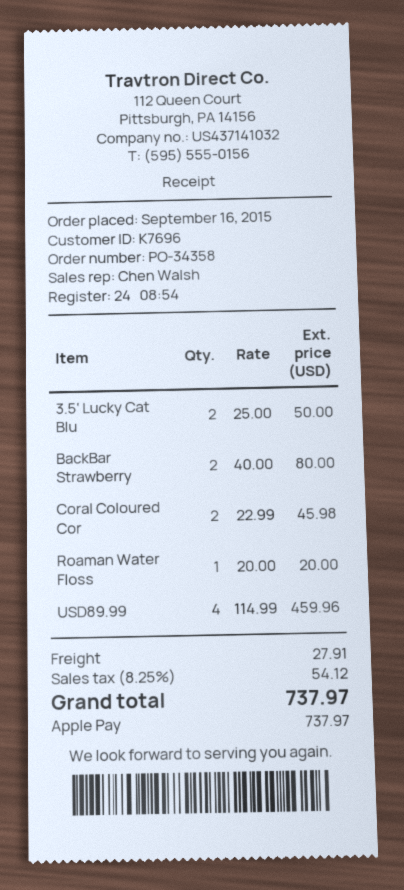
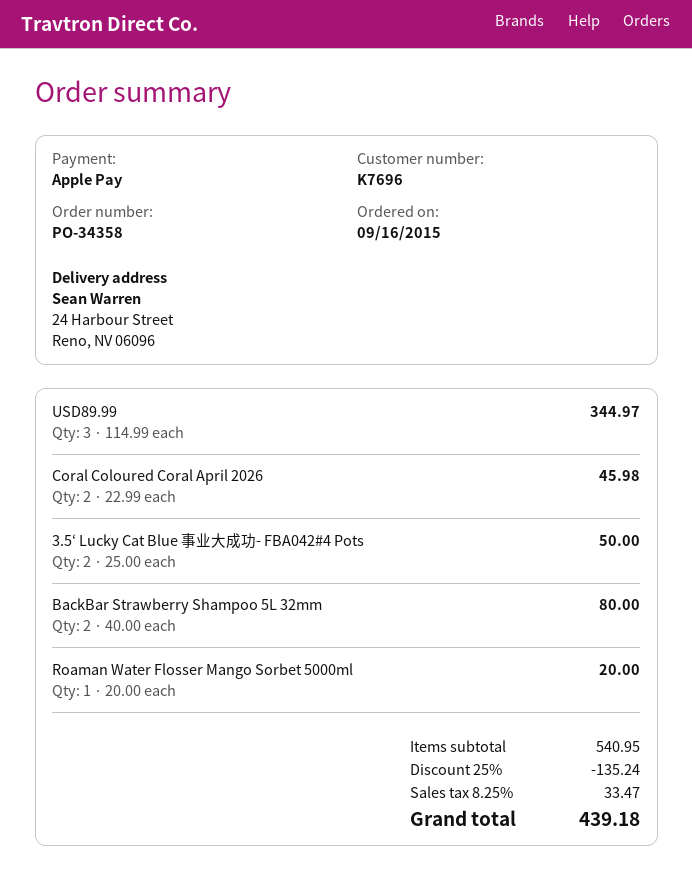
USD89.99: 4 x 114.99 = 459.96 -> 3 x 114.99 = 344.97
discount: none -> 25% = 135.24
shipping: 27.91 -> none
tax: 8.25% = 54.12 -> 8.25% = 33.47
total: 737.97 -> 439.18

